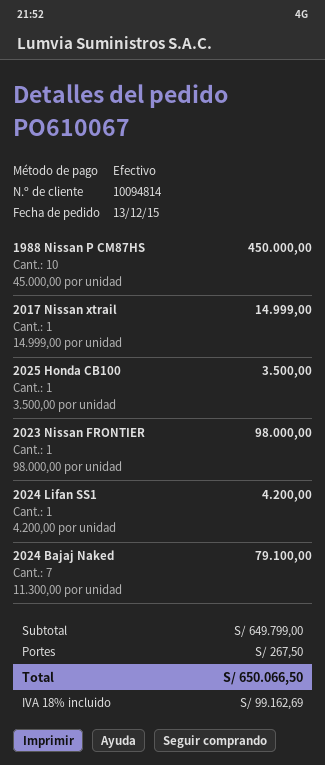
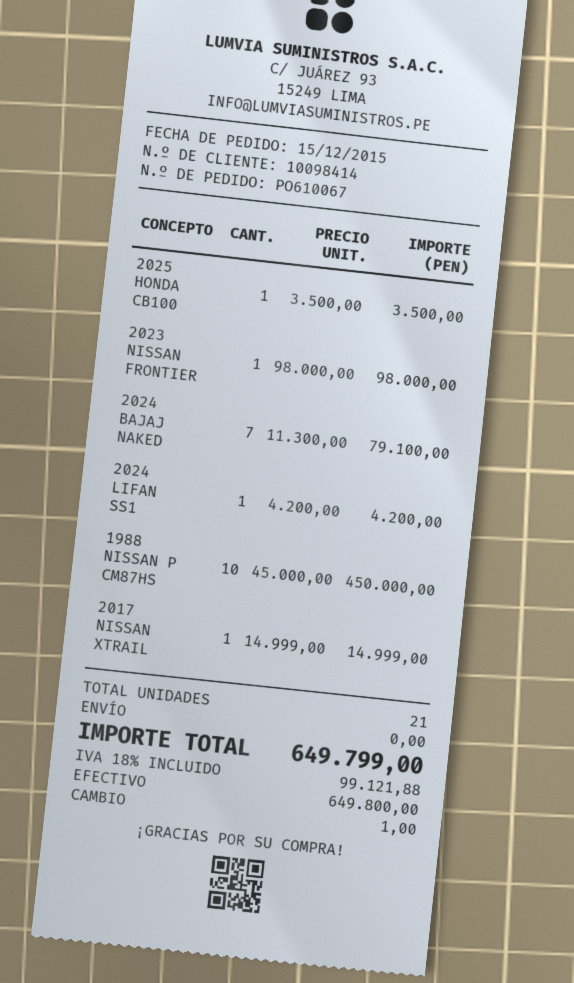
order date: 2015-12-13 -> 2015-12-15
customer number: 10094814 -> 10098414
shipping: 267.50 -> 0.00
tax: 18% = 99162.69 -> 18% = 99121.88
total: 650066.50 -> 649799.00

